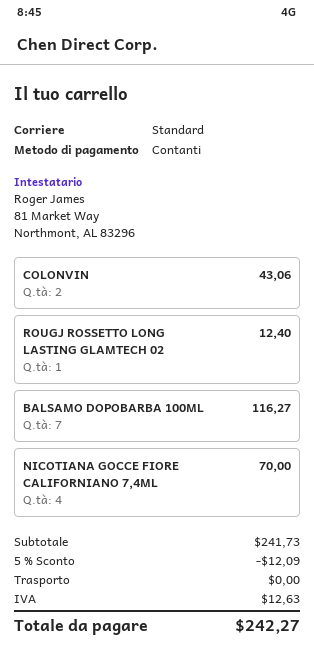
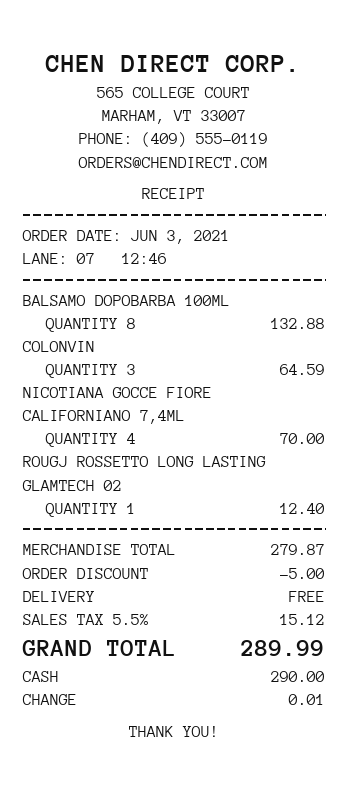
COLONVIN: 2 for 43.06 -> 3 for 64.59
BALSAMO DOPOBARBA 100ML: 7 for 116.27 -> 8 for 132.88
subtotal: 241.73 -> 279.87
discount: 12.09 -> 5.00
tax: 12.63 -> 15.12
total: 242.27 -> 289.99

